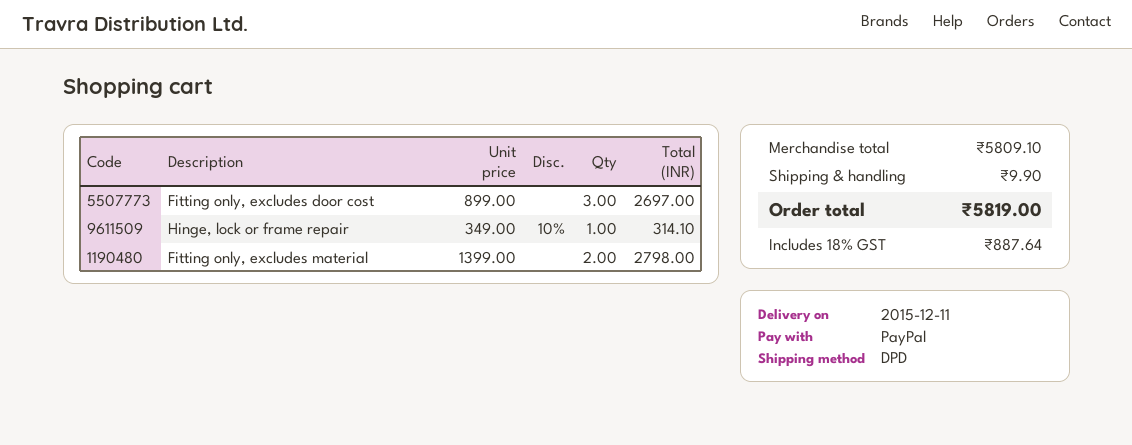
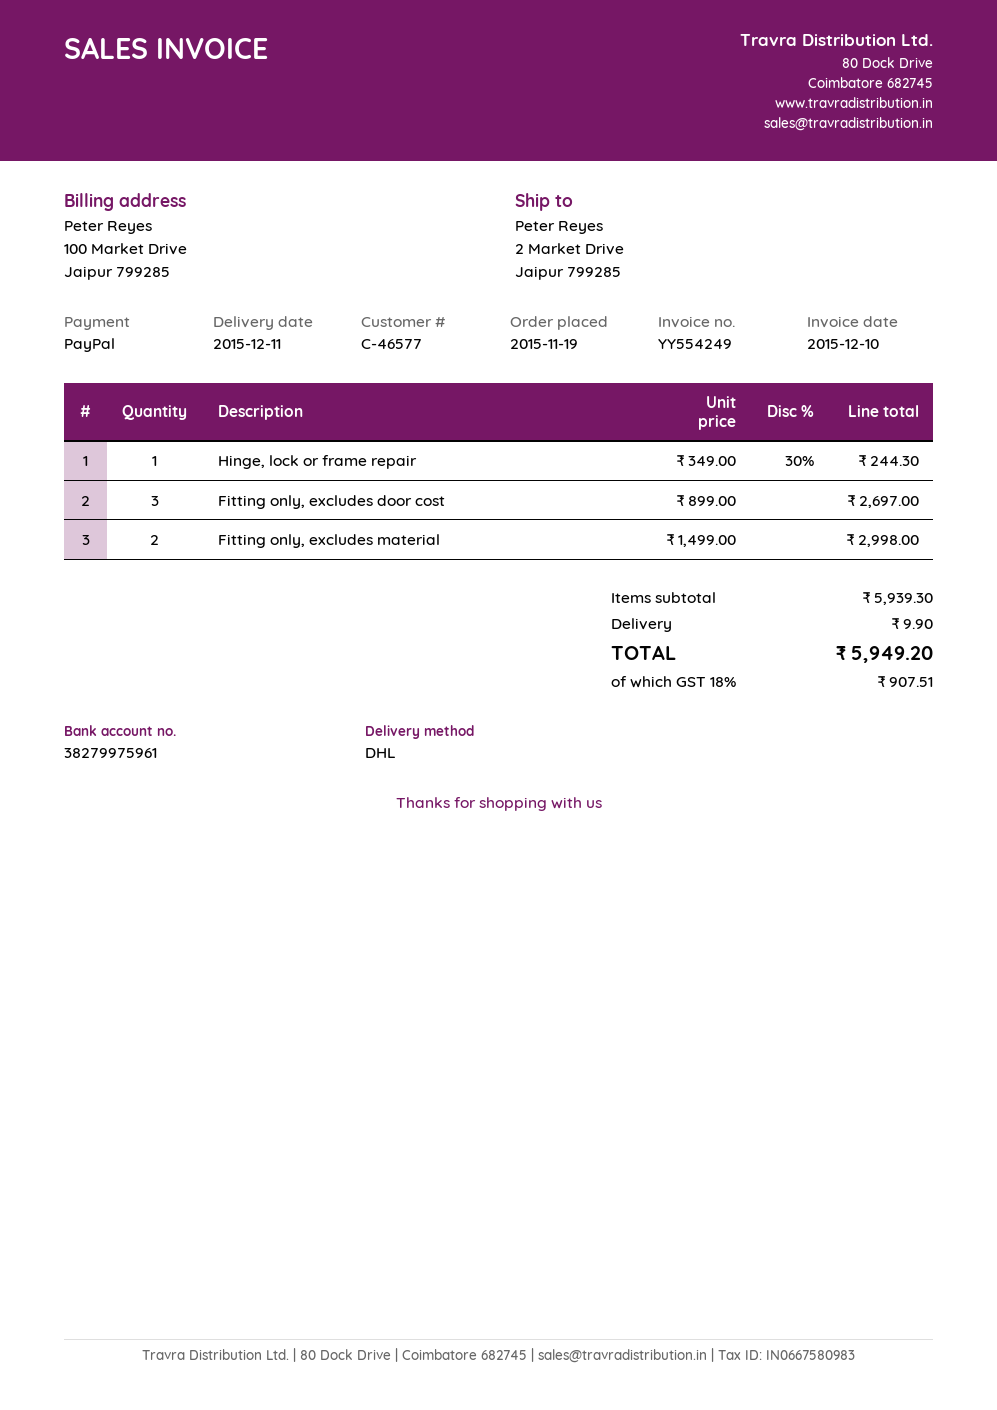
shipping method: DPD -> DHL
Hinge, lock or frame repair: 1 x 349.00 - 10% = 314.10 -> 1 x 349.00 - 30% = 244.30
Fitting only, excludes material: 2 x 1399.00 = 2798.00 -> 2 x 1499.00 = 2998.00
subtotal: 5809.10 -> 5939.30
tax: 18% = 887.64 -> 18% = 907.51
total: 5819.00 -> 5949.20

